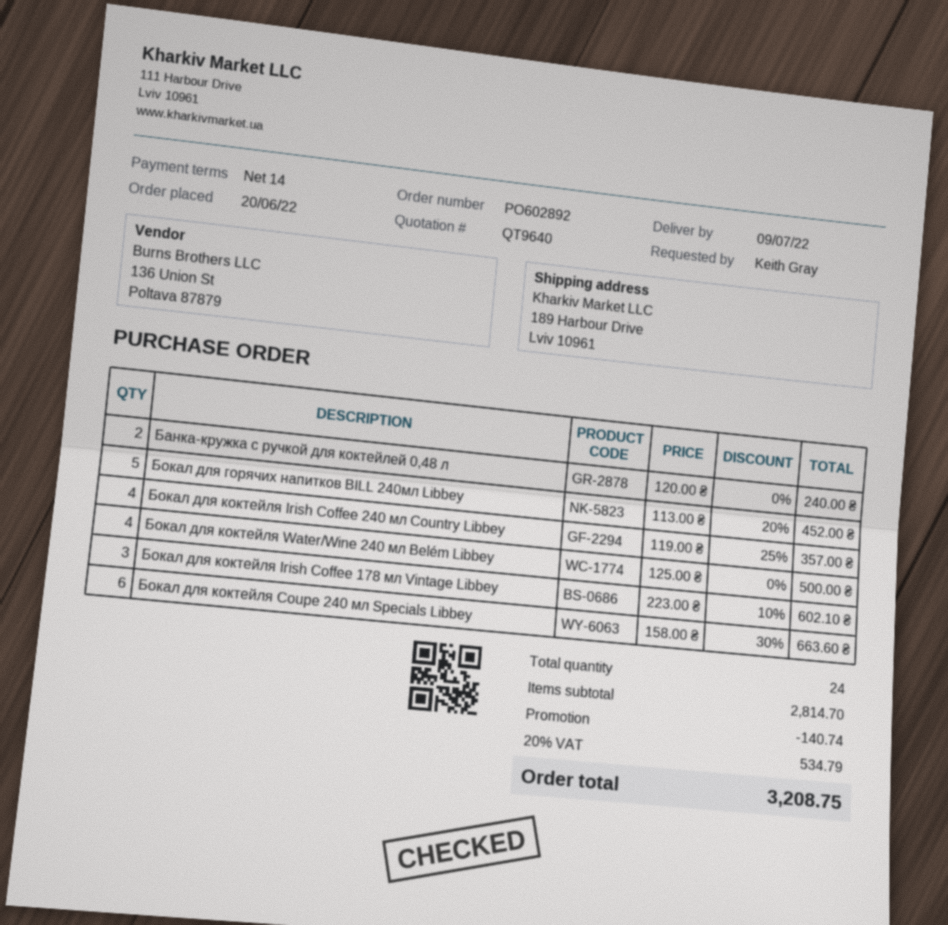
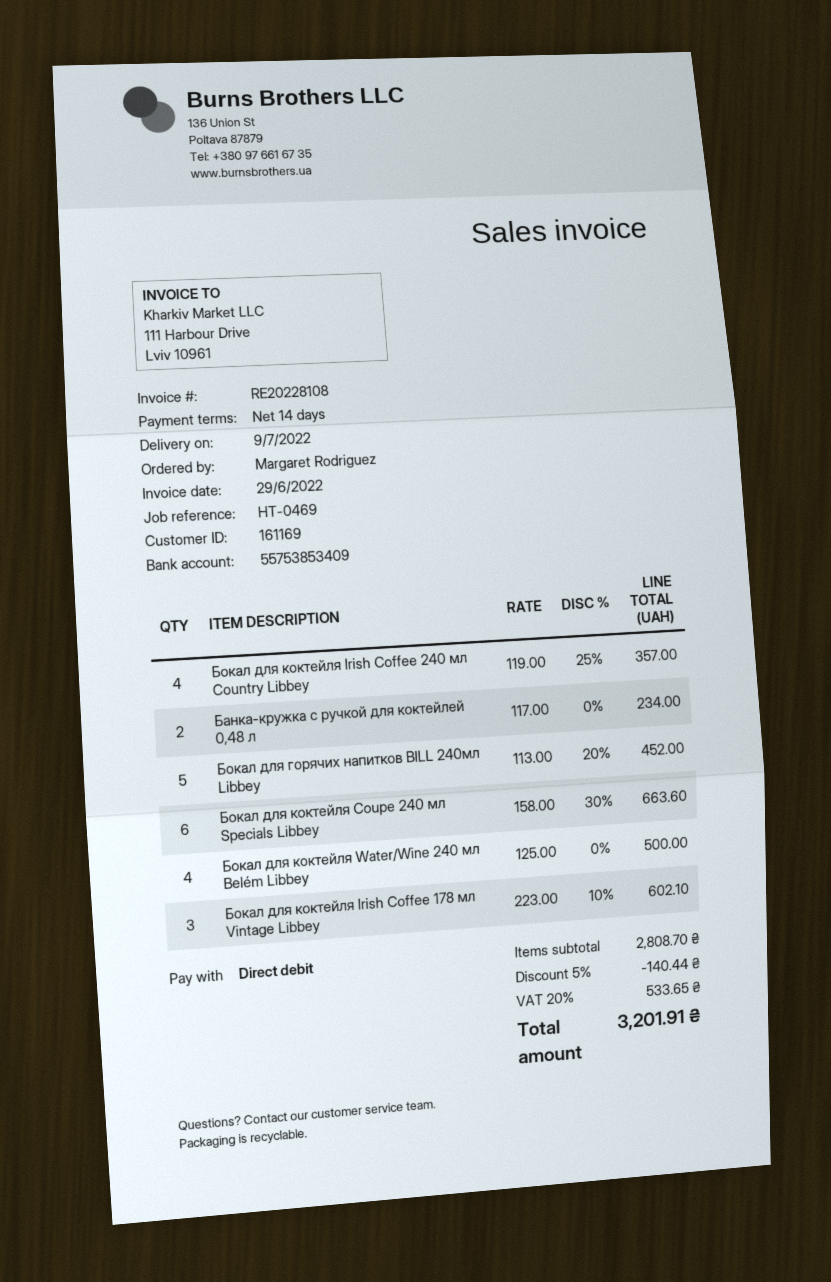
ordered by: Keith Gray -> Margaret Rodriguez
Банка-кружка c ручкой для коктейлей 0,48 л: 2 x 120.00 = 240.00 -> 2 x 117.00 = 234.00
subtotal: 2814.70 -> 2808.70
discount: 140.74 -> 140.44
tax: 20% = 534.79 -> 20% = 533.65
total: 3208.75 -> 3201.91

